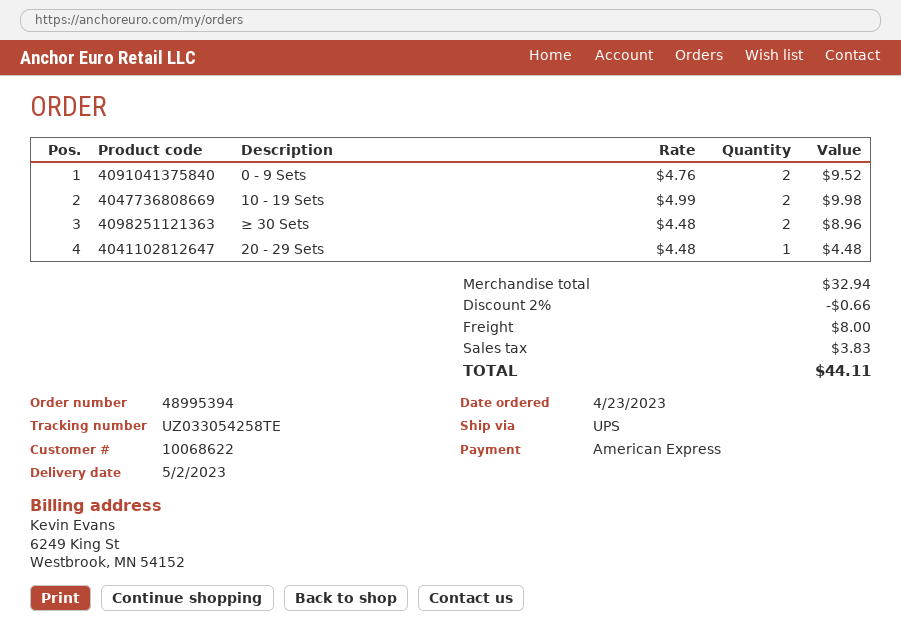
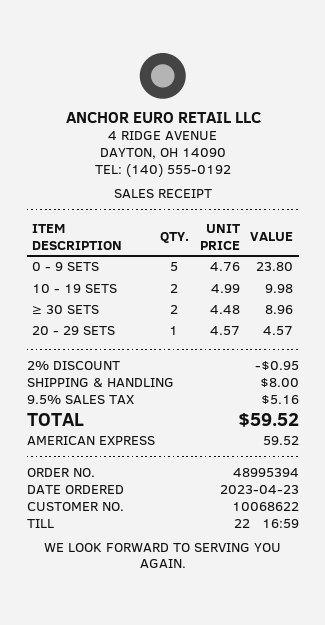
0 - 9 Sets: 2 x 4.76 = 9.52 -> 5 x 4.76 = 23.80
20 - 29 Sets: 1 x 4.48 = 4.48 -> 1 x 4.57 = 4.57
discount: 2% = 0.66 -> 2% = 0.95
tax: 3.83 -> 5.16
total: 44.11 -> 59.52

